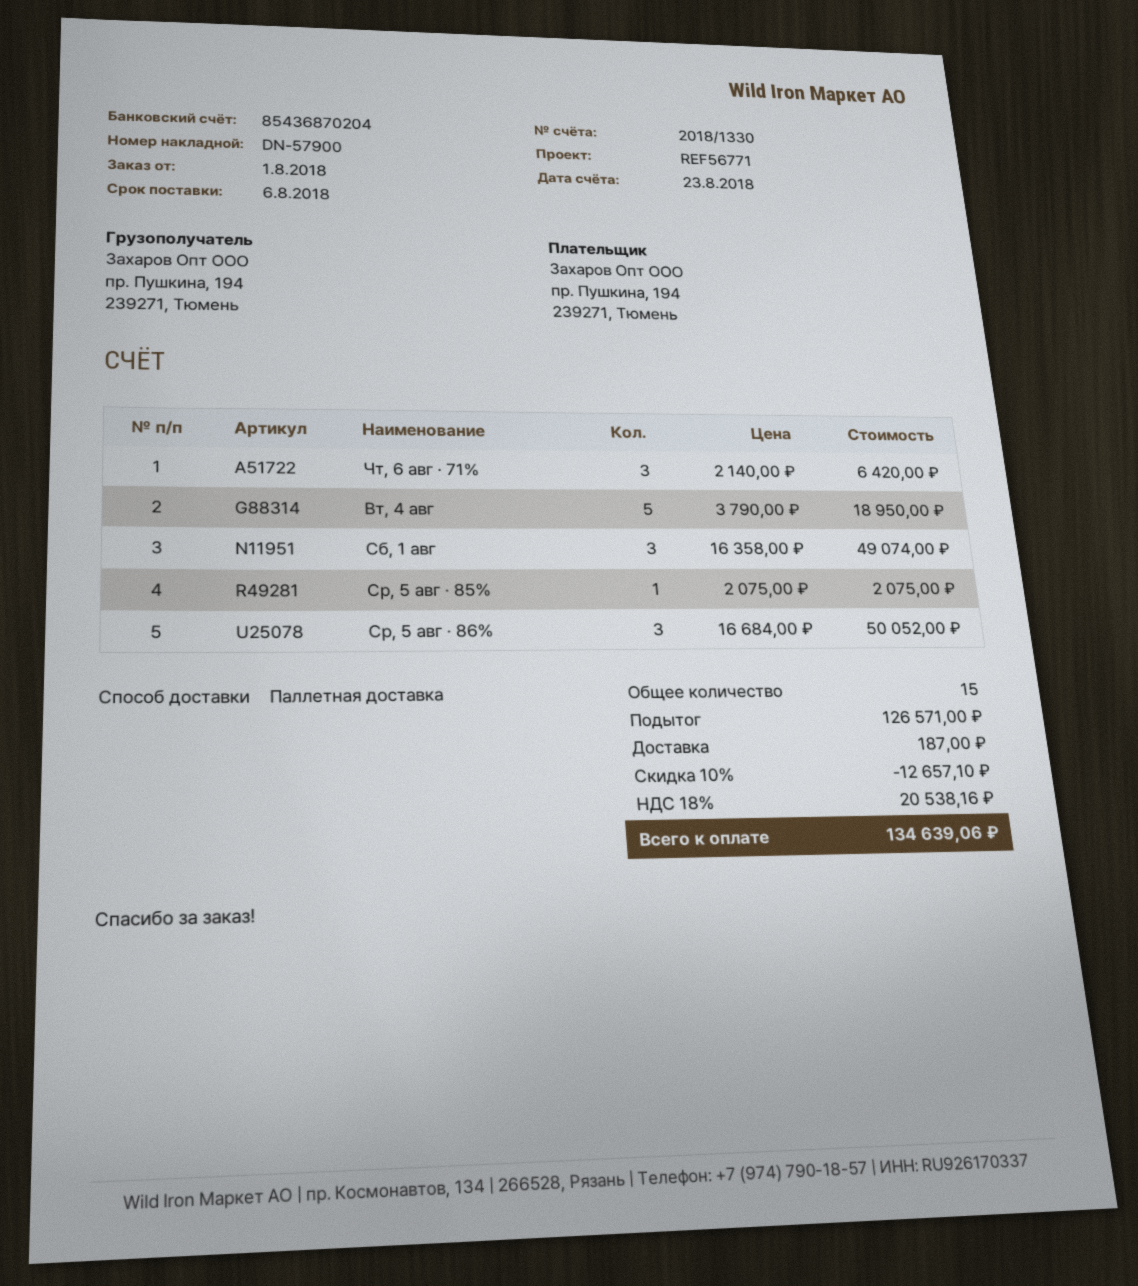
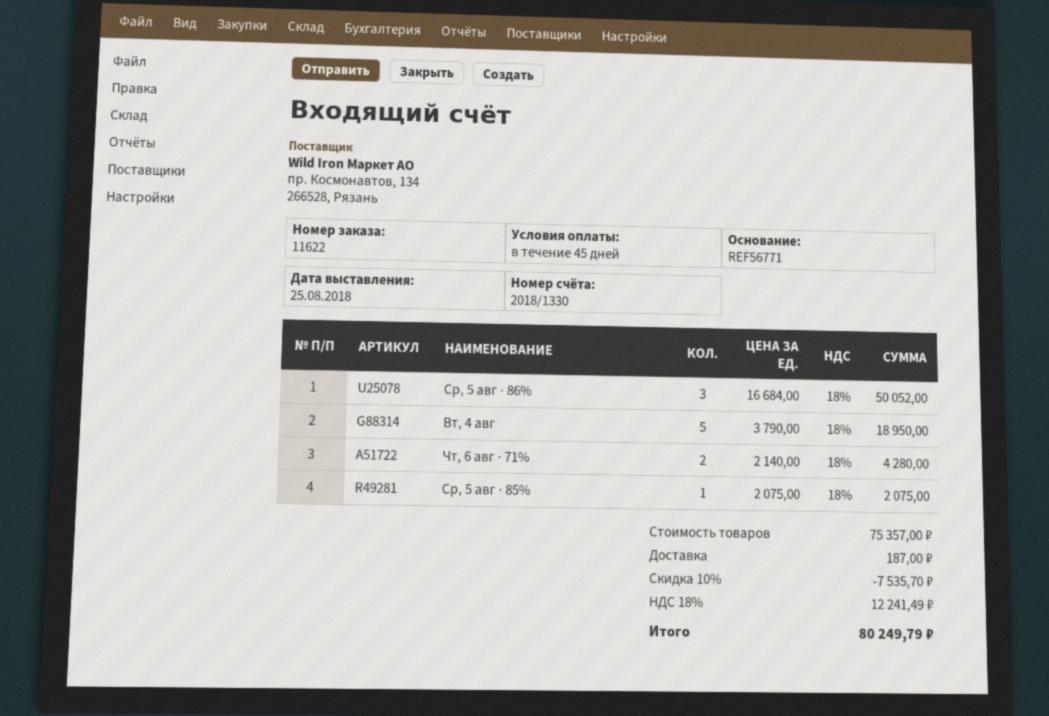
invoice date: 2018-08-23 -> 2018-08-25
Чт, 6 авг · 71%: 3 x 2140.00 = 6420.00 -> 2 x 2140.00 = 4280.00
Сб, 1 авг: 3 x 16358.00 = 49074.00 -> none
subtotal: 126571.00 -> 75357.00
discount: 10% = 12657.10 -> 10% = 7535.70
tax: 18% = 20538.16 -> 18% = 12241.49
total: 134639.06 -> 80249.79

